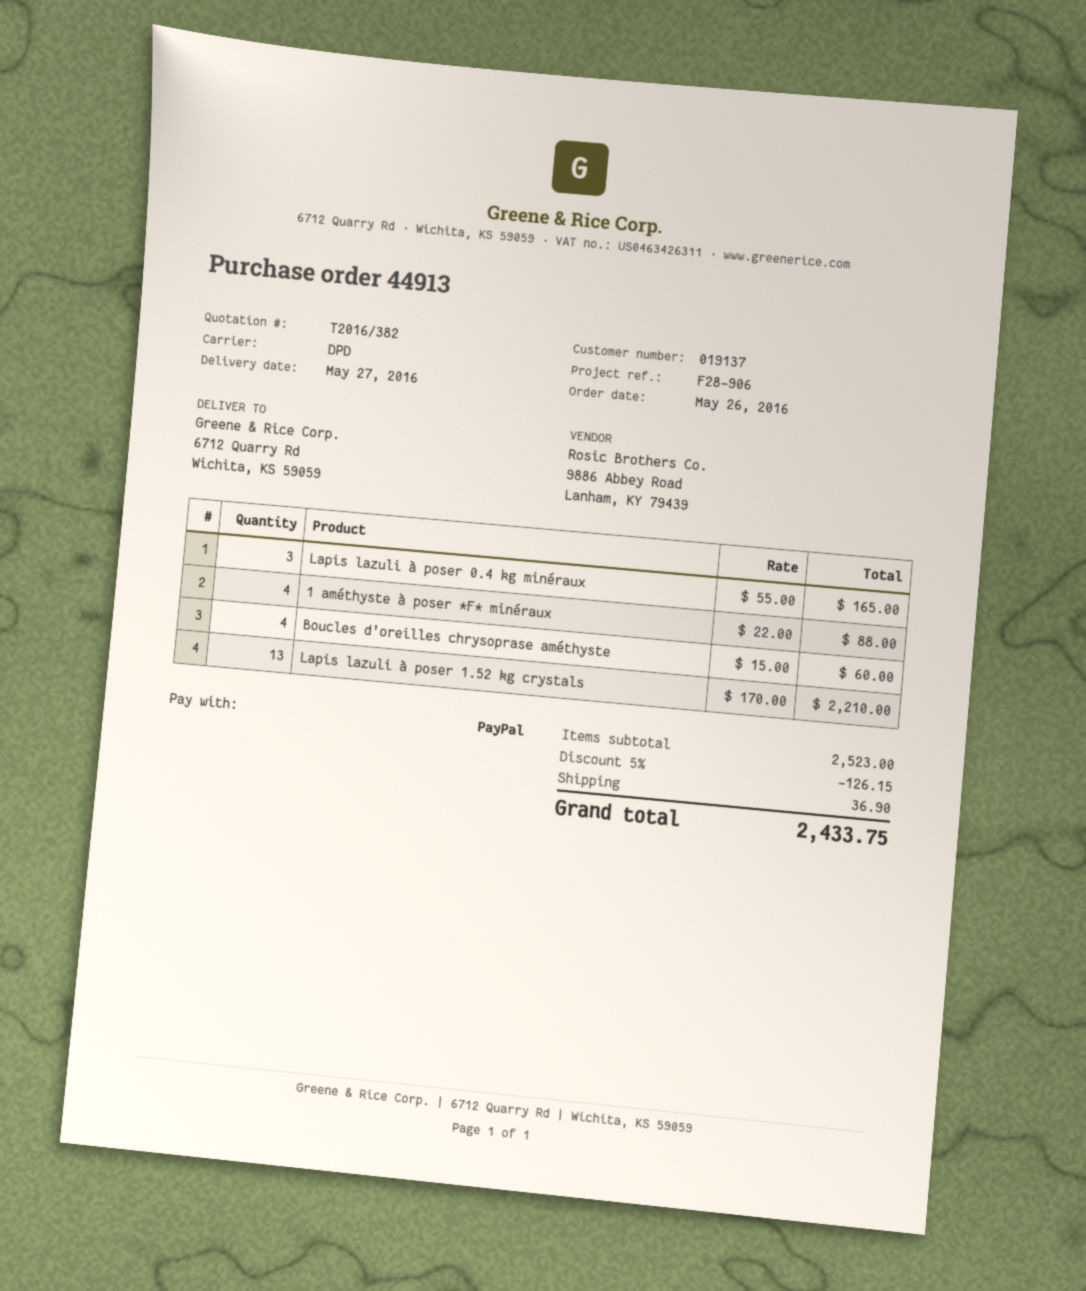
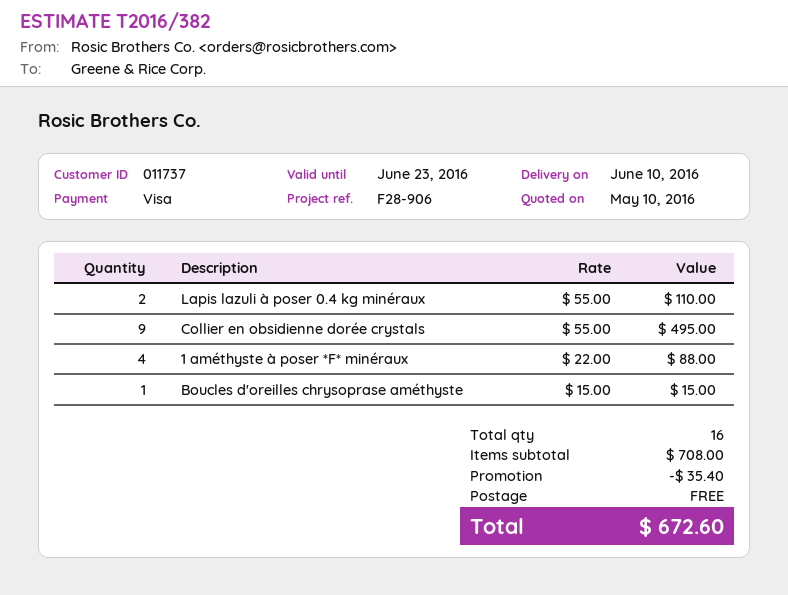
delivery date: 2016-05-27 -> 2016-06-10
customer number: 019137 -> 011737
payment method: PayPal -> Visa
Lapis lazuli à poser 0.4 kg minéraux: 3 x 55.00 = 165.00 -> 2 x 55.00 = 110.00
Boucles d'oreilles chrysoprase améthyste: 4 x 15.00 = 60.00 -> 1 x 15.00 = 15.00
Lapis lazuli à poser 1.52 kg crystals: 13 x 170.00 = 2210.00 -> none
Collier en obsidienne dorée crystals: none -> 9 x 55.00 = 495.00
subtotal: 2523.00 -> 708.00
discount: 126.15 -> 35.40
shipping: 36.90 -> 0.00
total: 2433.75 -> 672.60

